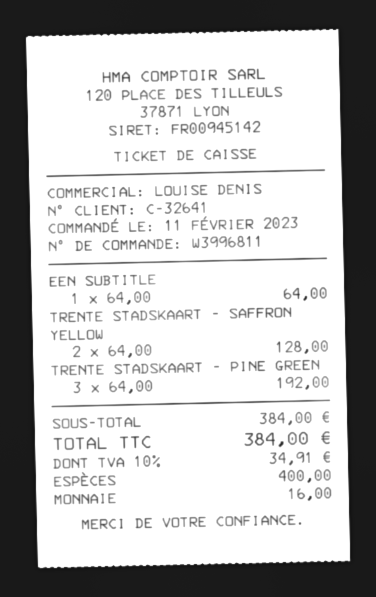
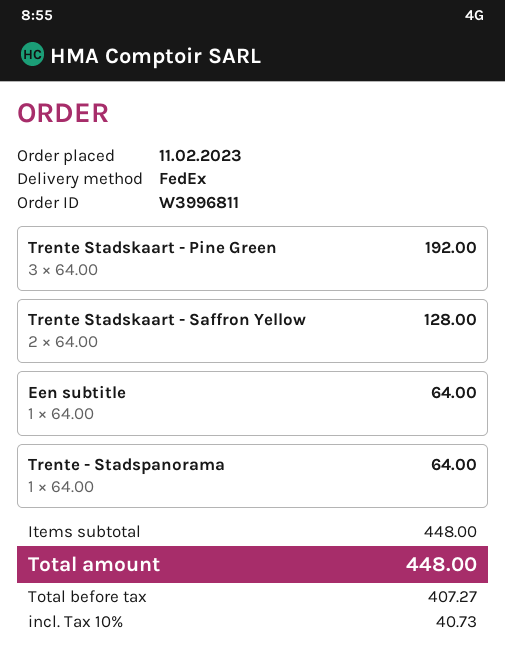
Trente - Stadspanorama: none -> 1 x 64.00 = 64.00
subtotal: 384.00 -> 448.00
tax: 10% = 34.91 -> 10% = 40.73
total: 384.00 -> 448.00

